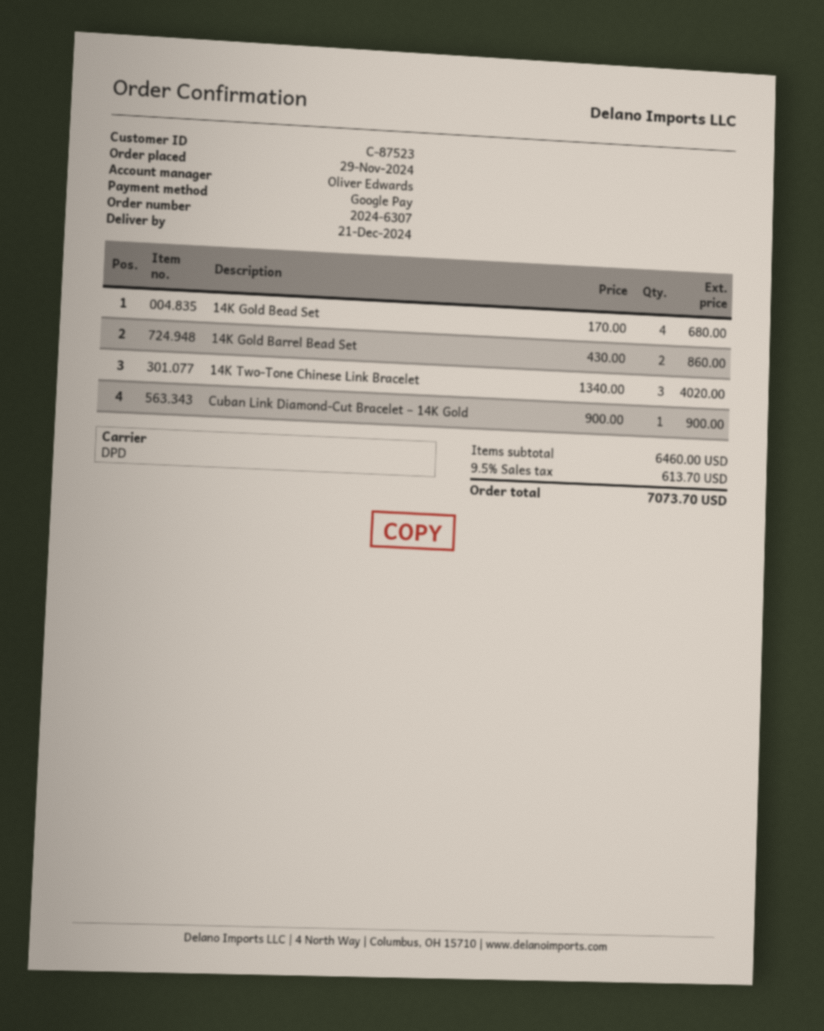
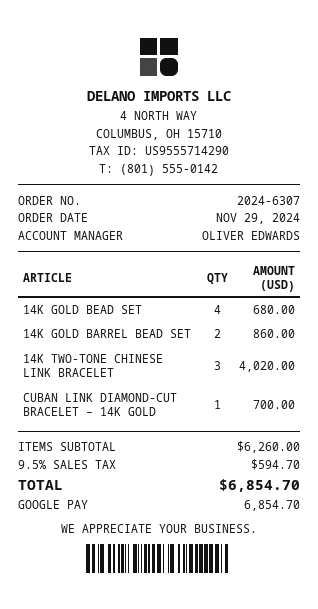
Cuban Link Diamond-Cut Bracelet – 14K Gold: 1 for 900.00 -> 1 for 700.00
subtotal: 6460.00 -> 6260.00
tax: 9.5% = 613.70 -> 9.5% = 594.70
total: 7073.70 -> 6854.70

